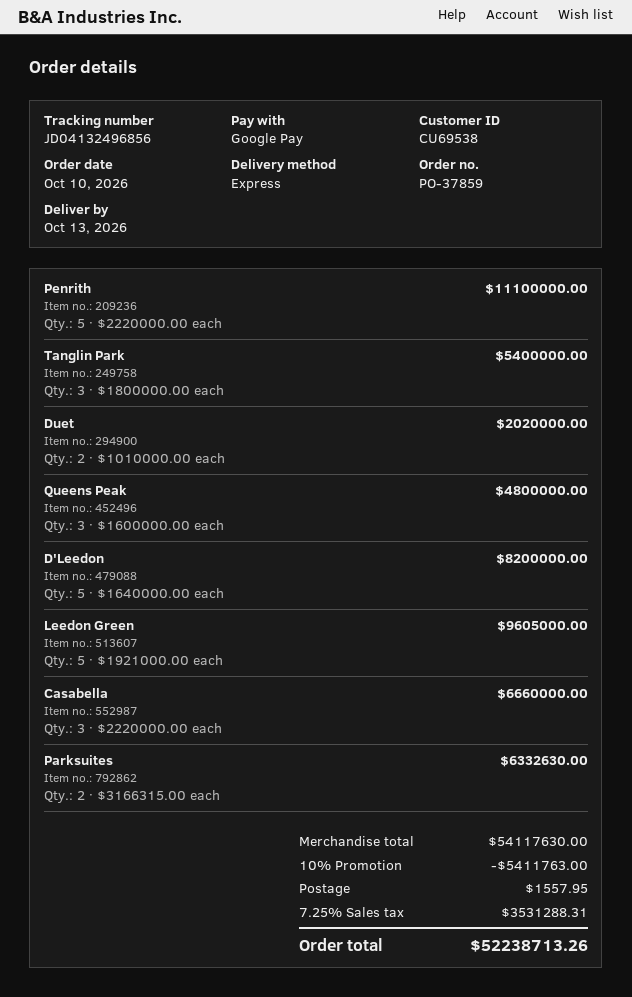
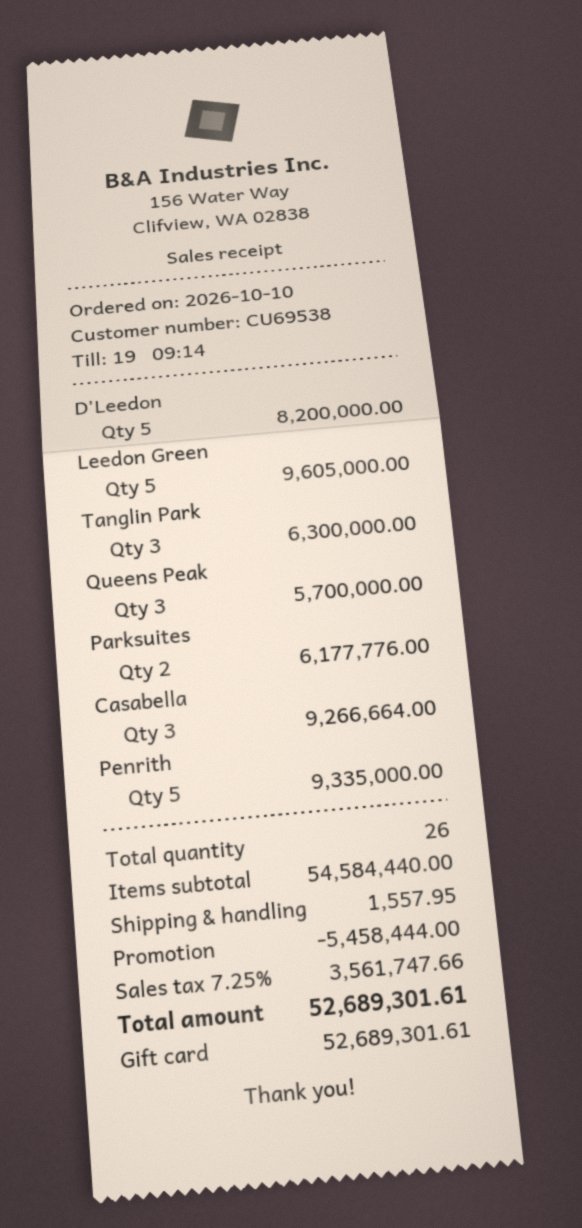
payment method: Google Pay -> gift card
Penrith: 5 for 11100000.00 -> 5 for 9335000.00
Tanglin Park: 3 for 5400000.00 -> 3 for 6300000.00
Duet: 2 for 2020000.00 -> none
Queens Peak: 3 for 4800000.00 -> 3 for 5700000.00
Casabella: 3 for 6660000.00 -> 3 for 9266664.00
Parksuites: 2 for 6332630.00 -> 2 for 6177776.00
subtotal: 54117630.00 -> 54584440.00
discount: 5411763.00 -> 5458444.00
tax: 7.25% = 3531288.31 -> 7.25% = 3561747.66
total: 52238713.26 -> 52689301.61

